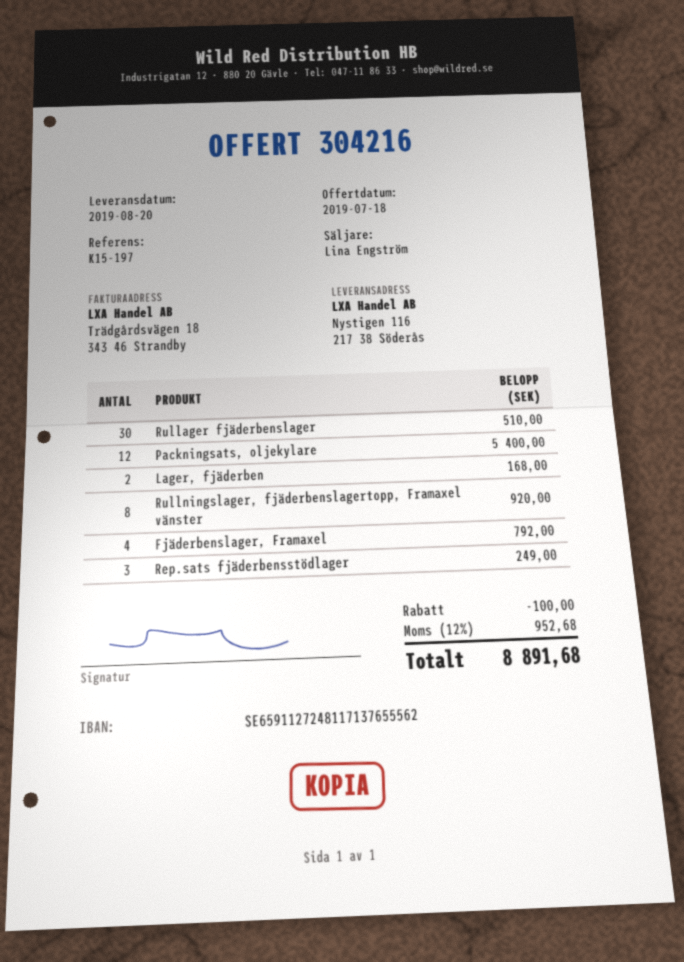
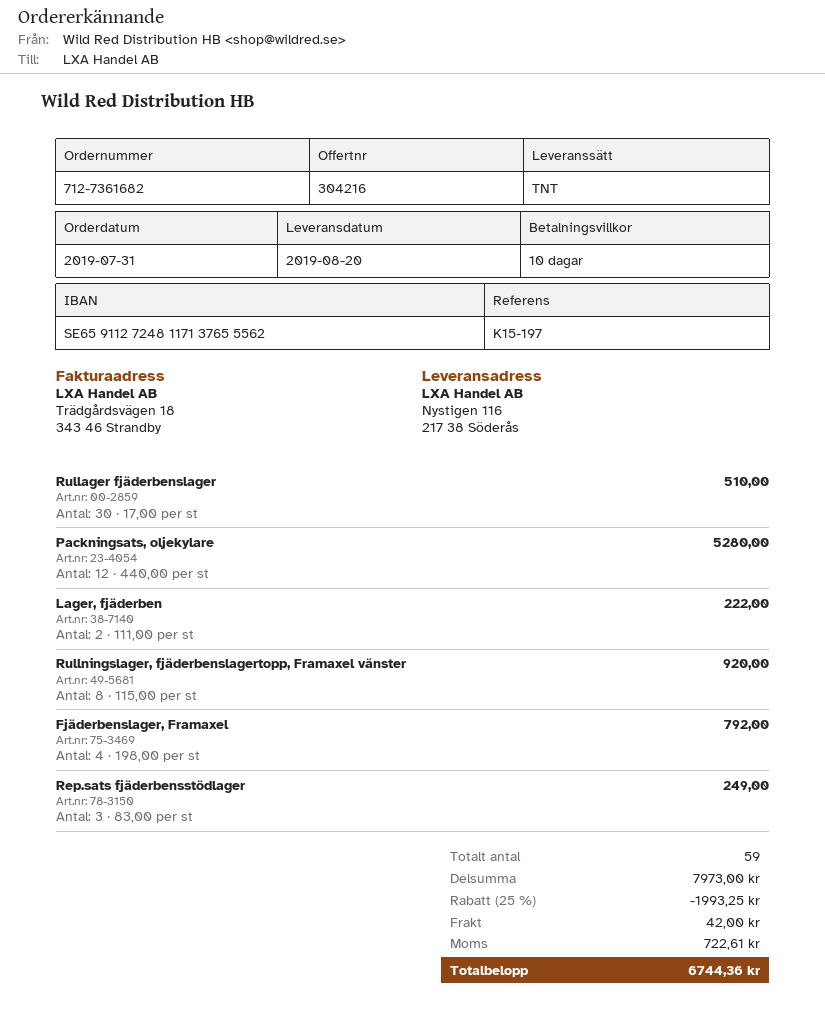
Packningsats, oljekylare: 12 for 5400.00 -> 12 for 5280.00
Lager, fjäderben: 2 for 168.00 -> 2 for 222.00
discount: 100.00 -> 1993.25
shipping: none -> 42.00
tax: 952.68 -> 722.61
total: 8891.68 -> 6744.36

